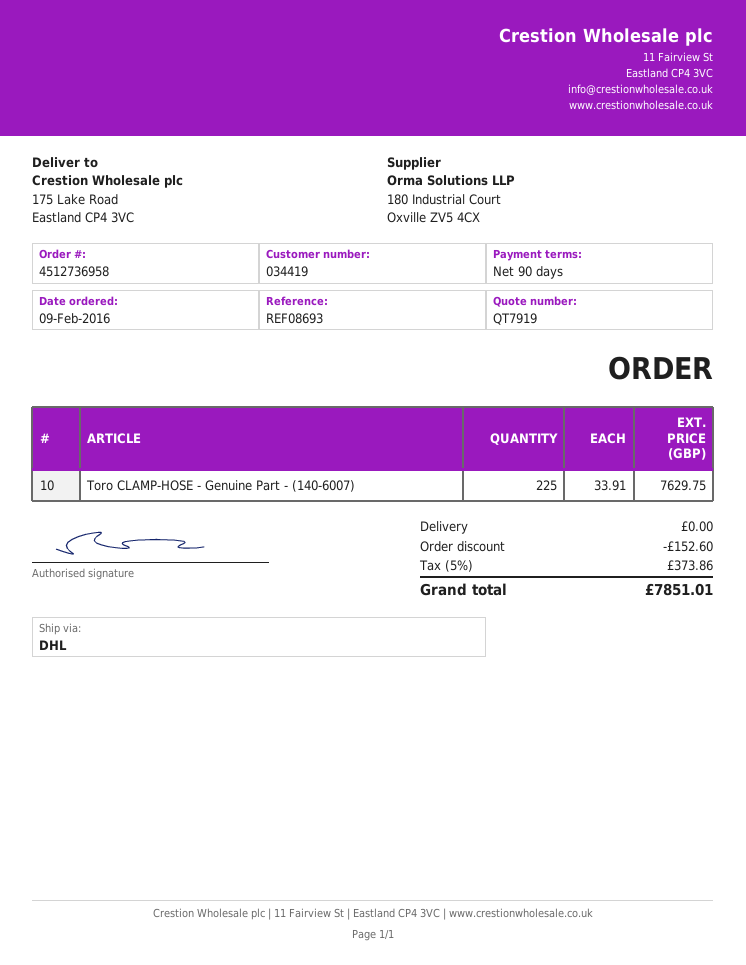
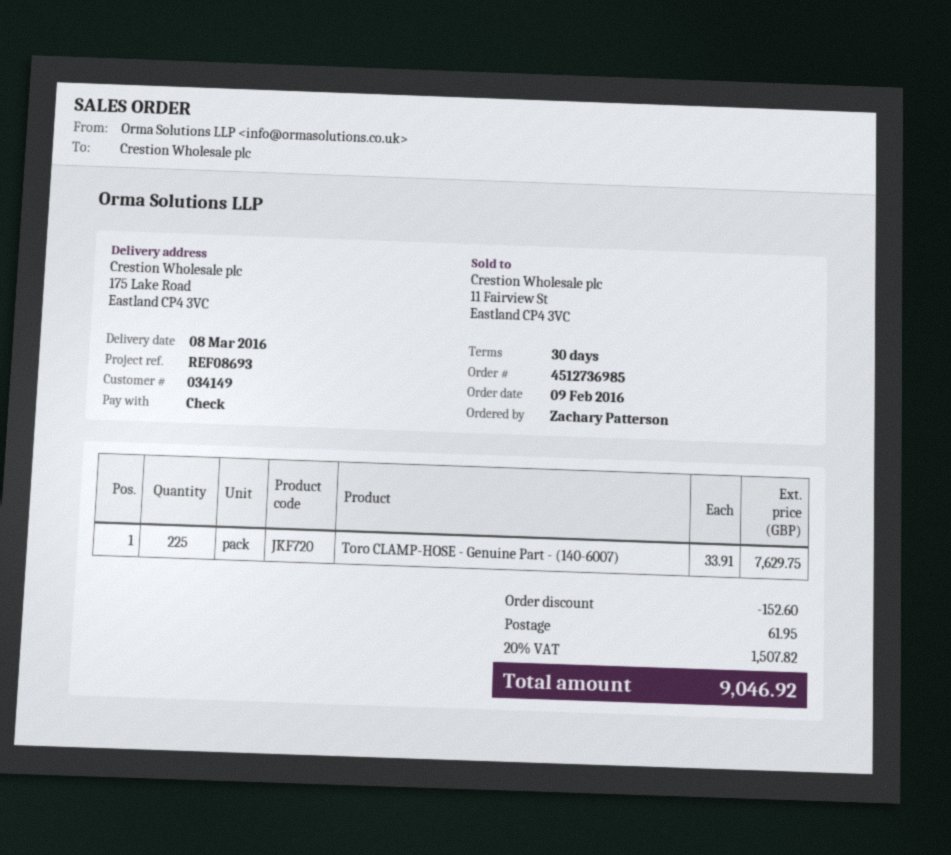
order number: 4512736958 -> 4512736985
payment terms: 90 days -> 30 days
customer number: 034419 -> 034149
shipping: 0.00 -> 61.95
tax: 5% = 373.86 -> 20% = 1507.82
total: 7851.01 -> 9046.92

